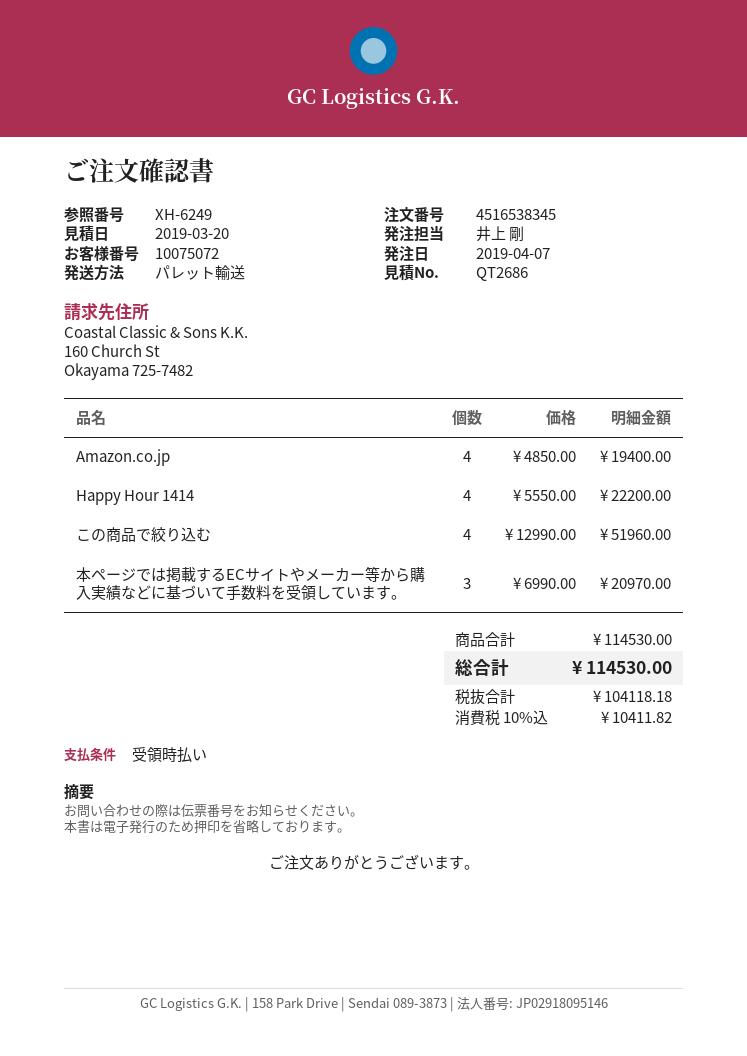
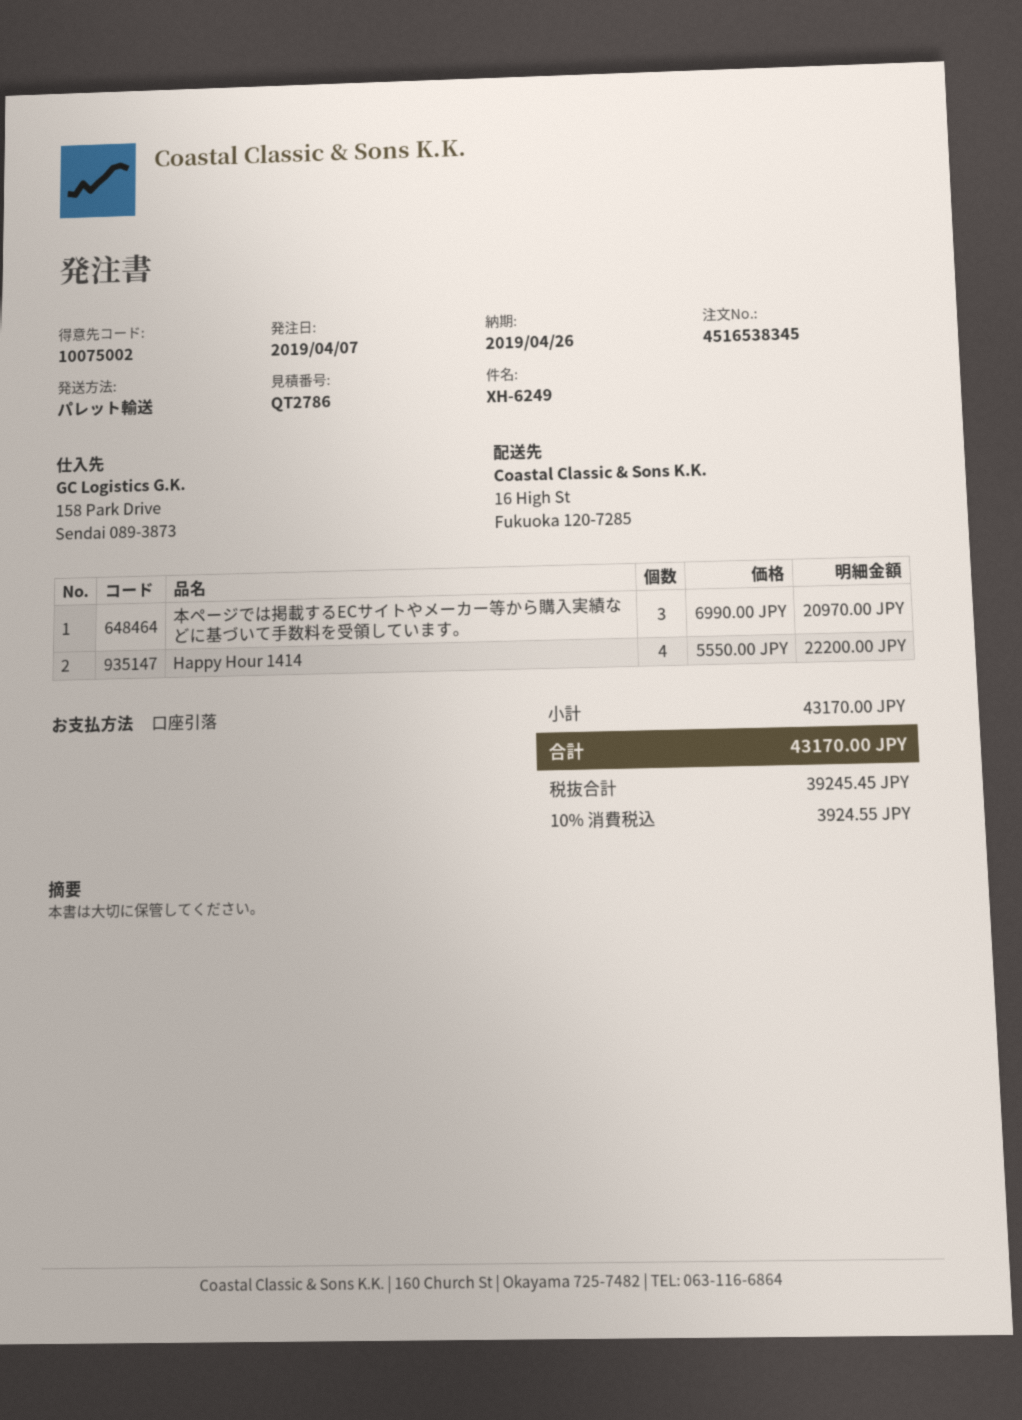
quote number: QT2686 -> QT2786
customer number: 10075072 -> 10075002
Amazon.co.jp: 4 x 4850.00 = 19400.00 -> none
この商品で絞り込む: 4 x 12990.00 = 51960.00 -> none
subtotal: 114530.00 -> 43170.00
net: 104118.18 -> 39245.45
tax: 10% = 10411.82 -> 10% = 3924.55
total: 114530.00 -> 43170.00

